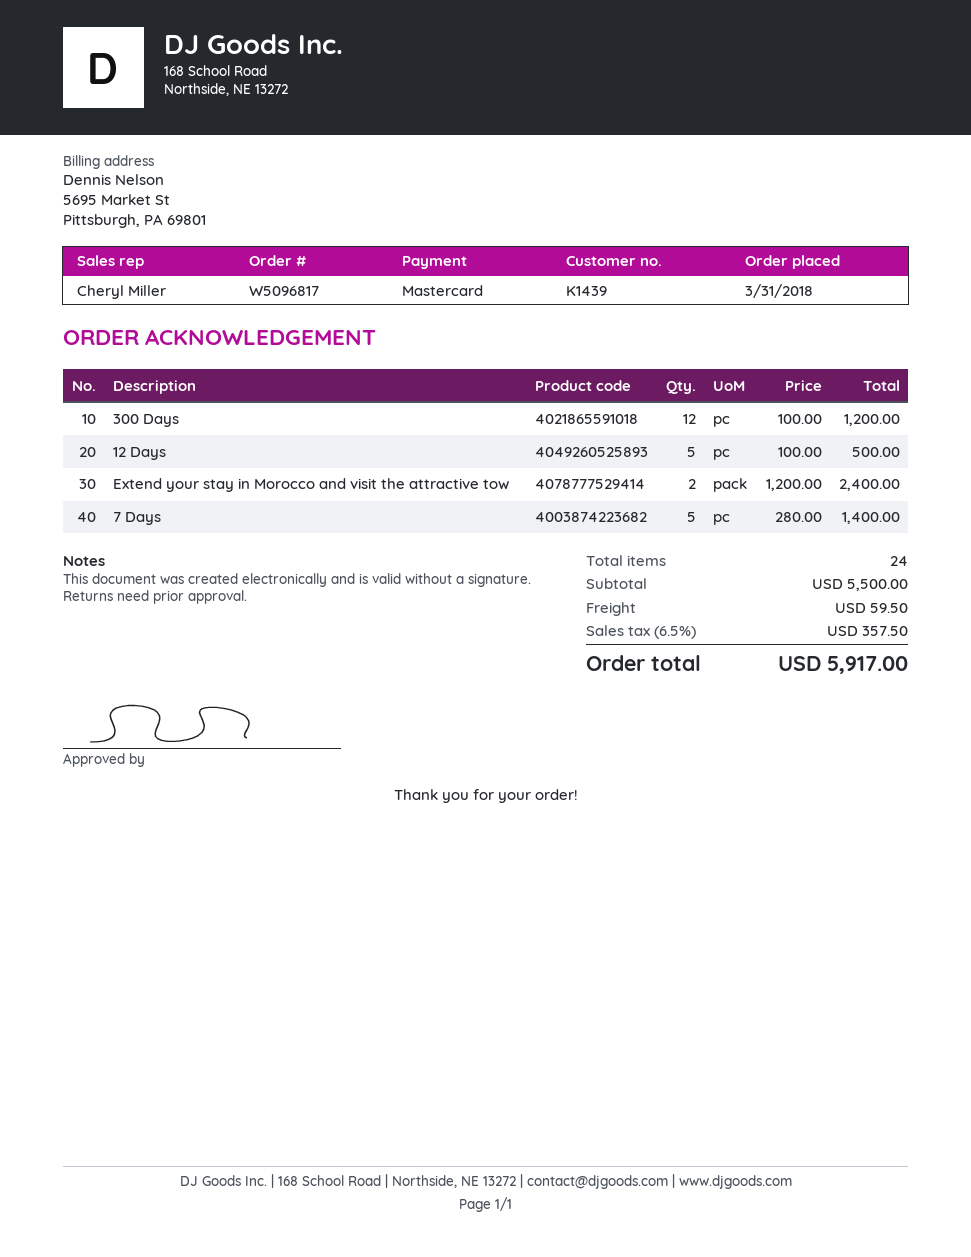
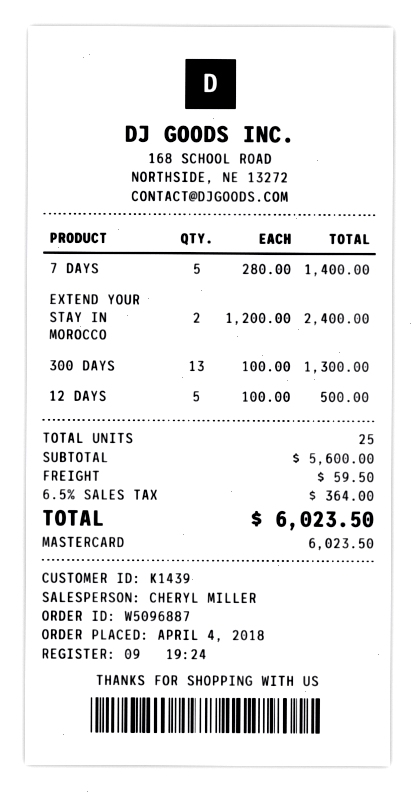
order number: W5096817 -> W5096887
order date: 2018-03-31 -> 2018-04-04
300 Days: 12 x 100.00 = 1200.00 -> 13 x 100.00 = 1300.00
total quantity: 24 -> 25
subtotal: 5500.00 -> 5600.00
tax: 6.5% = 357.50 -> 6.5% = 364.00
total: 5917.00 -> 6023.50

